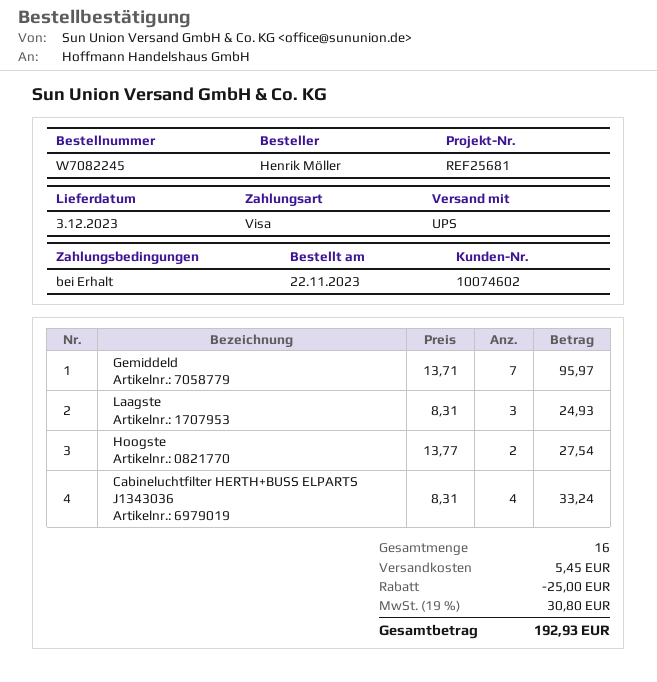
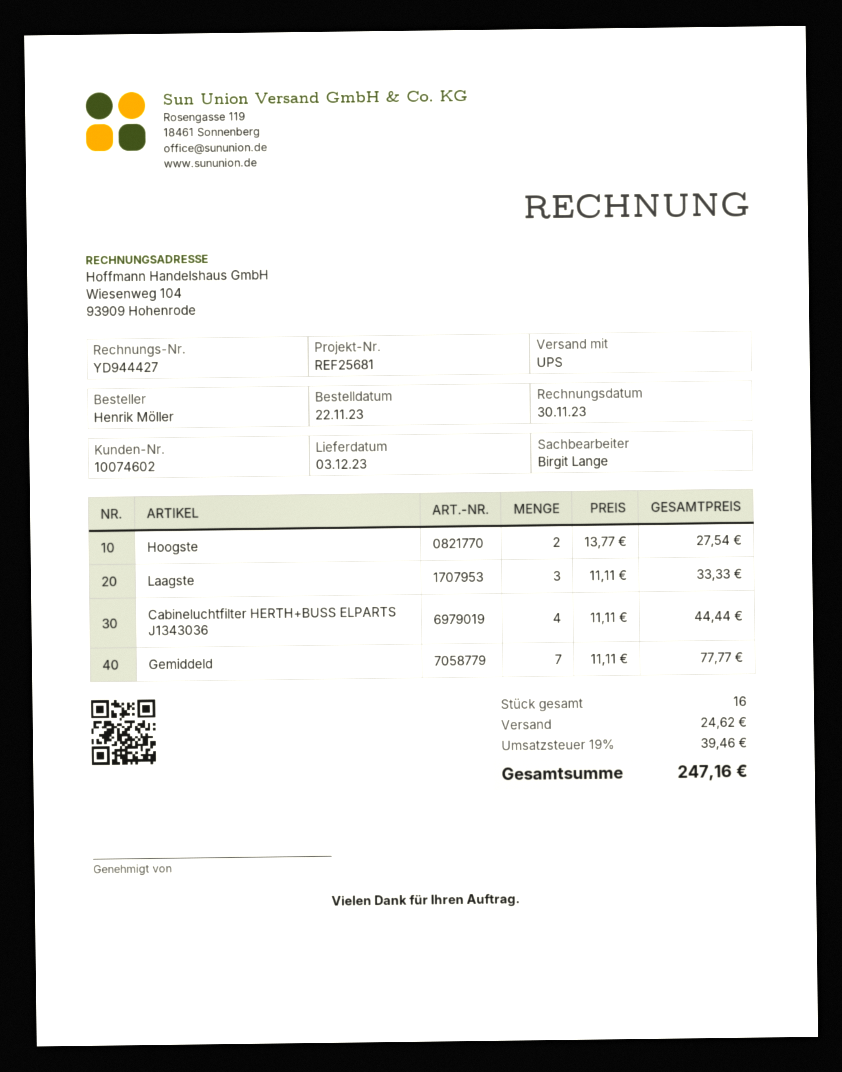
Gemiddeld: 7 x 13.71 = 95.97 -> 7 x 11.11 = 77.77
Laagste: 3 x 8.31 = 24.93 -> 3 x 11.11 = 33.33
Cabineluchtfilter HERTH+BUSS ELPARTS J1343036: 4 x 8.31 = 33.24 -> 4 x 11.11 = 44.44
discount: 25.00 -> none
shipping: 5.45 -> 24.62
tax: 19% = 30.80 -> 19% = 39.46
total: 192.93 -> 247.16

